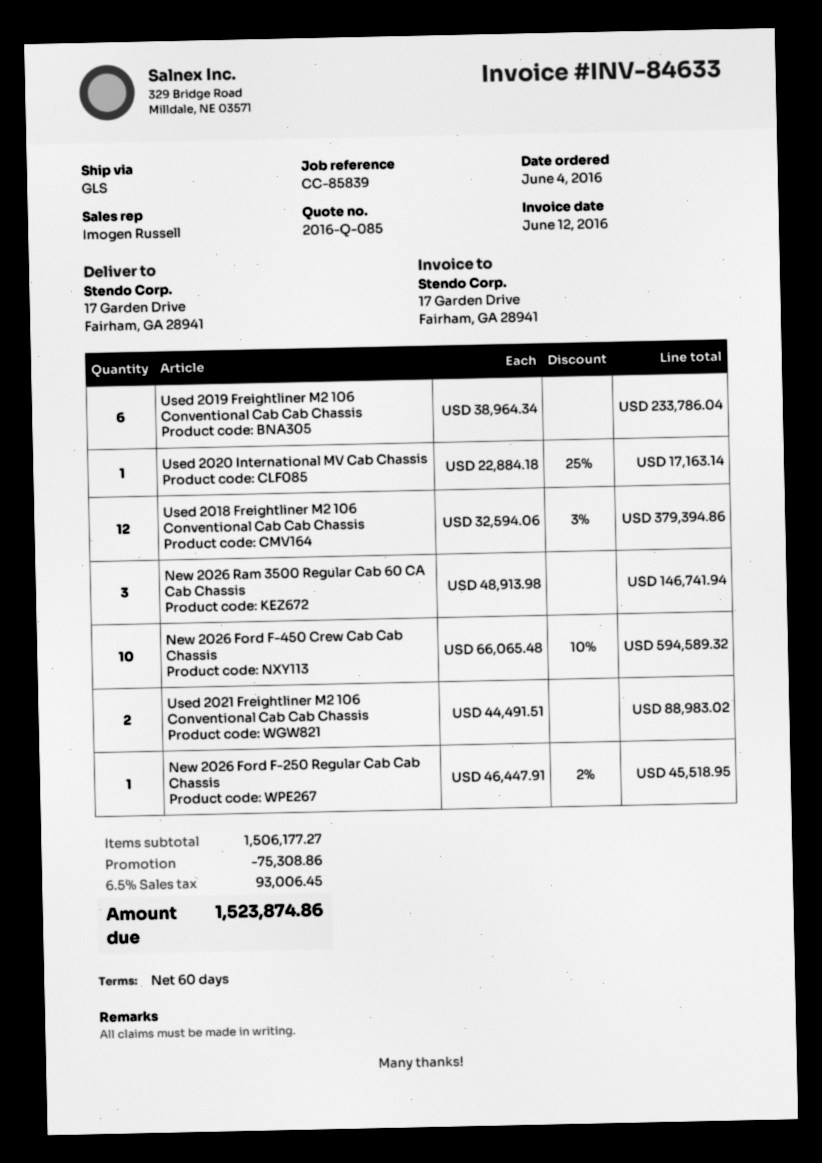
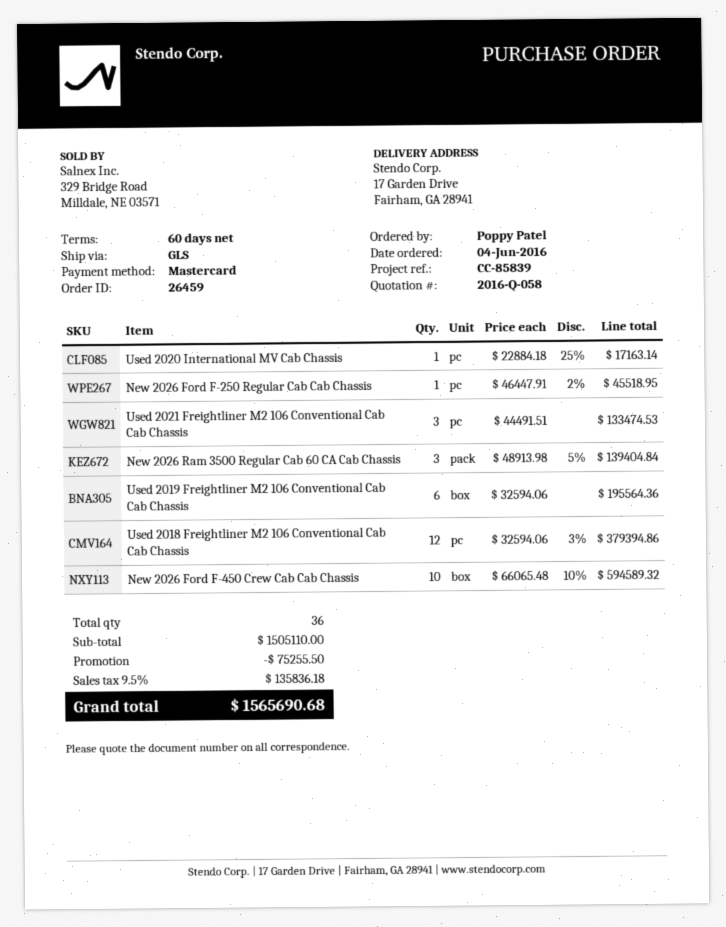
quote number: 2016-Q-085 -> 2016-Q-058
Used 2019 Freightliner M2 106 Conventional Cab Cab Chassis: 6 x 38964.34 = 233786.04 -> 6 x 32594.06 = 195564.36
New 2026 Ram 3500 Regular Cab 60 CA Cab Chassis: 3 x 48913.98 = 146741.94 -> 3 x 48913.98 - 5% = 139404.84
Used 2021 Freightliner M2 106 Conventional Cab Cab Chassis: 2 x 44491.51 = 88983.02 -> 3 x 44491.51 = 133474.53
subtotal: 1506177.27 -> 1505110.00
discount: 75308.86 -> 75255.50
tax: 6.5% = 93006.45 -> 9.5% = 135836.18
total: 1523874.86 -> 1565690.68

